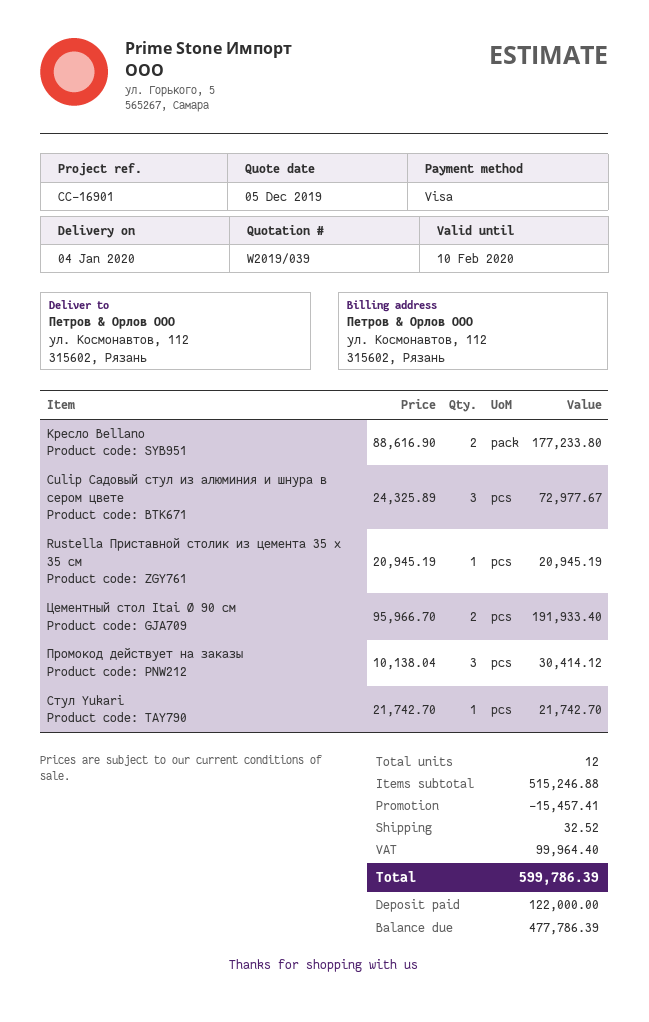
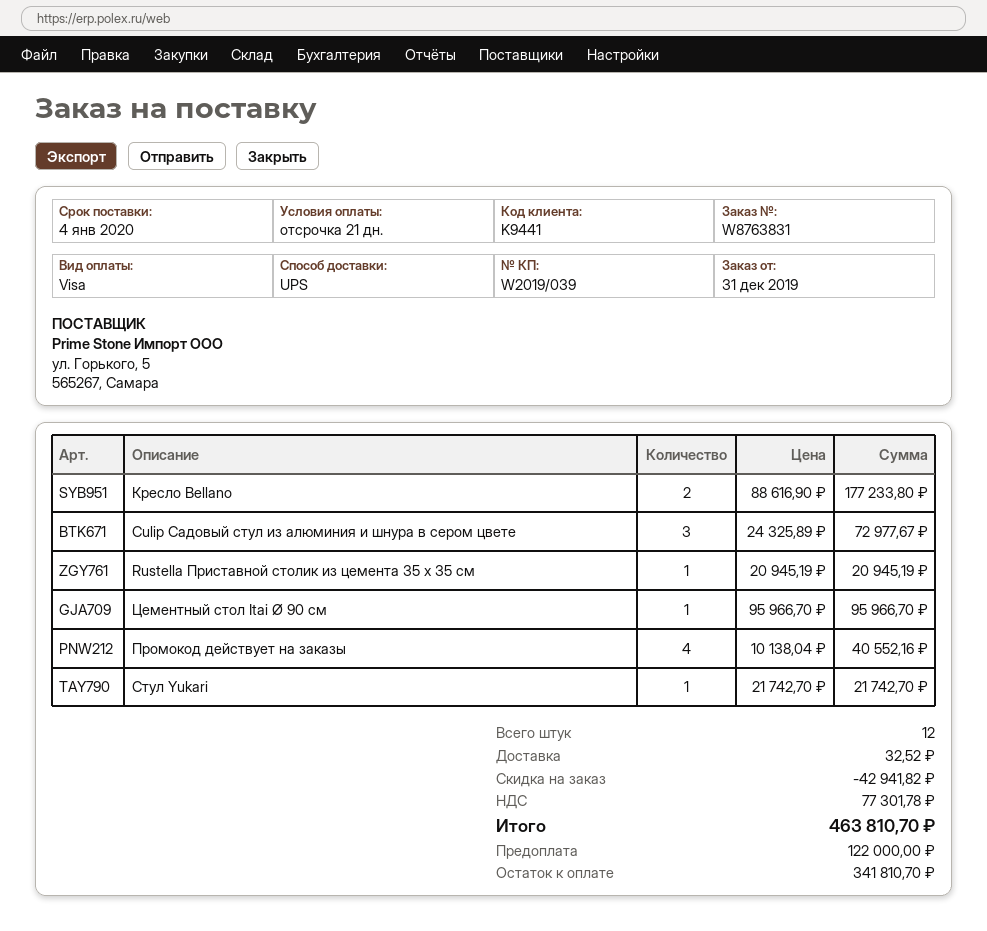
Цементный стол Itai Ø 90 см: 2 x 95966.70 = 191933.40 -> 1 x 95966.70 = 95966.70
Промокод действует на заказы: 3 x 10138.04 = 30414.12 -> 4 x 10138.04 = 40552.16
discount: 15457.41 -> 42941.82
tax: 99964.40 -> 77301.78
total: 599786.39 -> 463810.70
balance: 477786.39 -> 341810.70

